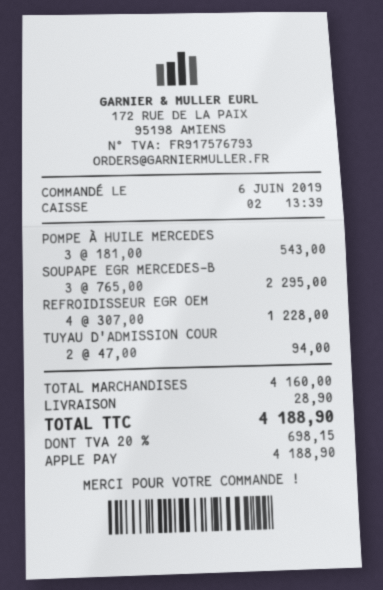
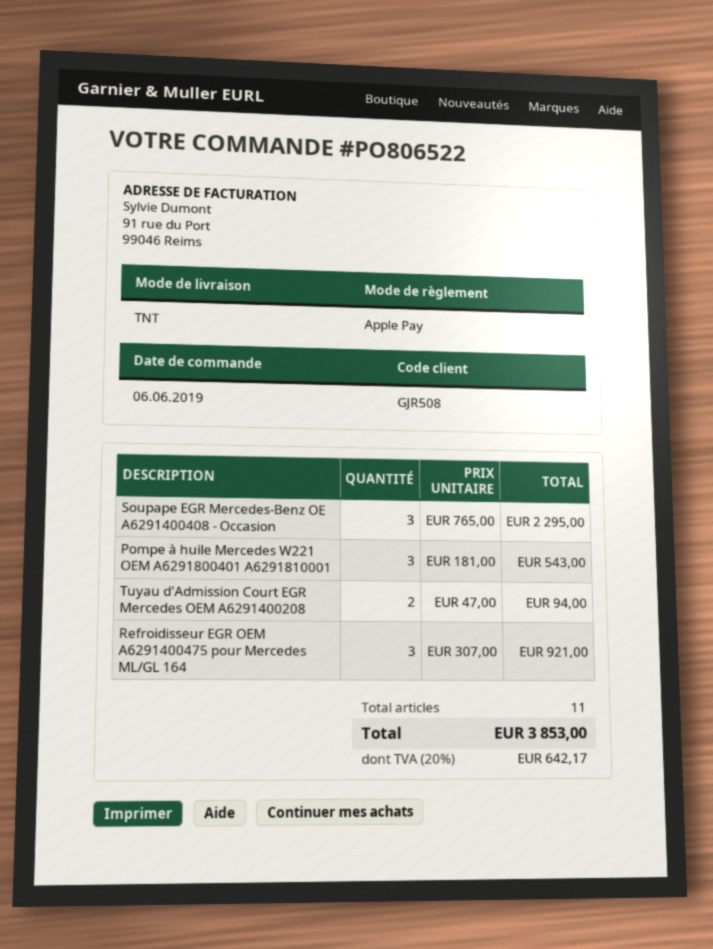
REFROIDISSEUR EGR OEM: 4 x 307.00 = 1228.00 -> 3 x 307.00 = 921.00
shipping: 28.90 -> none
tax: 20% = 698.15 -> 20% = 642.17
total: 4188.90 -> 3853.00

